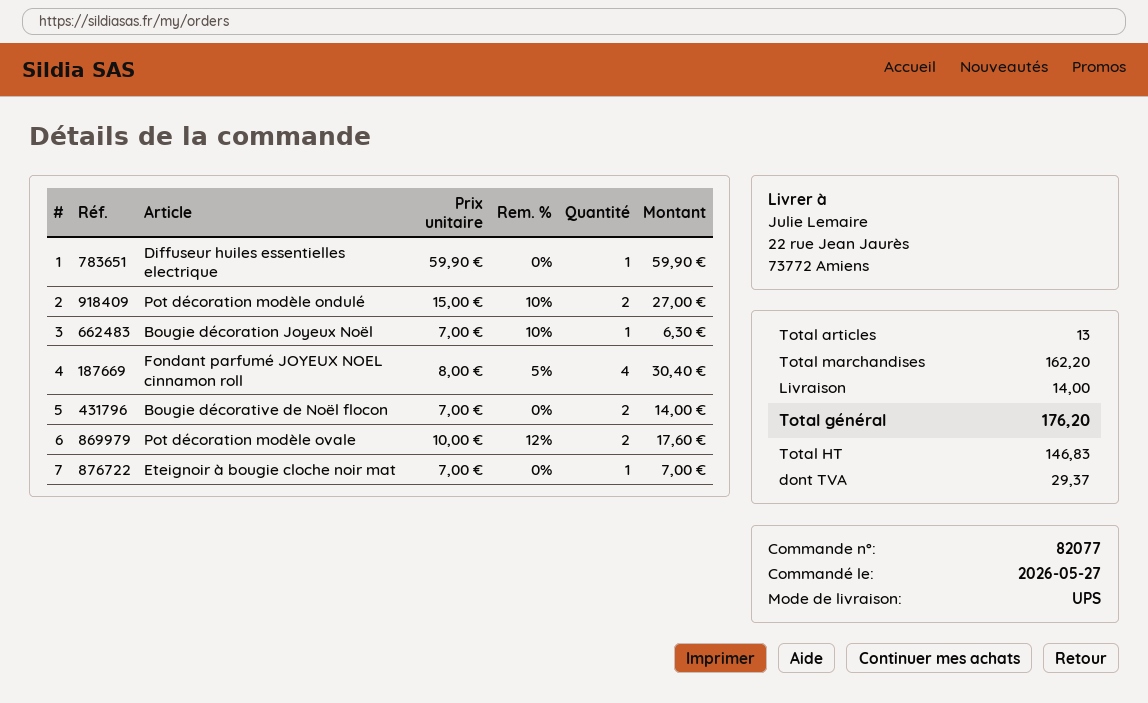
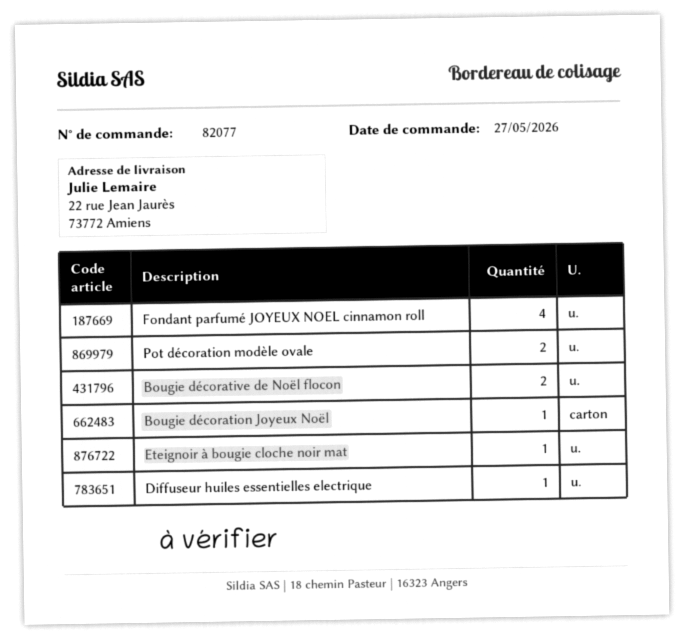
Pot décoration modèle ondulé: 2 -> none

